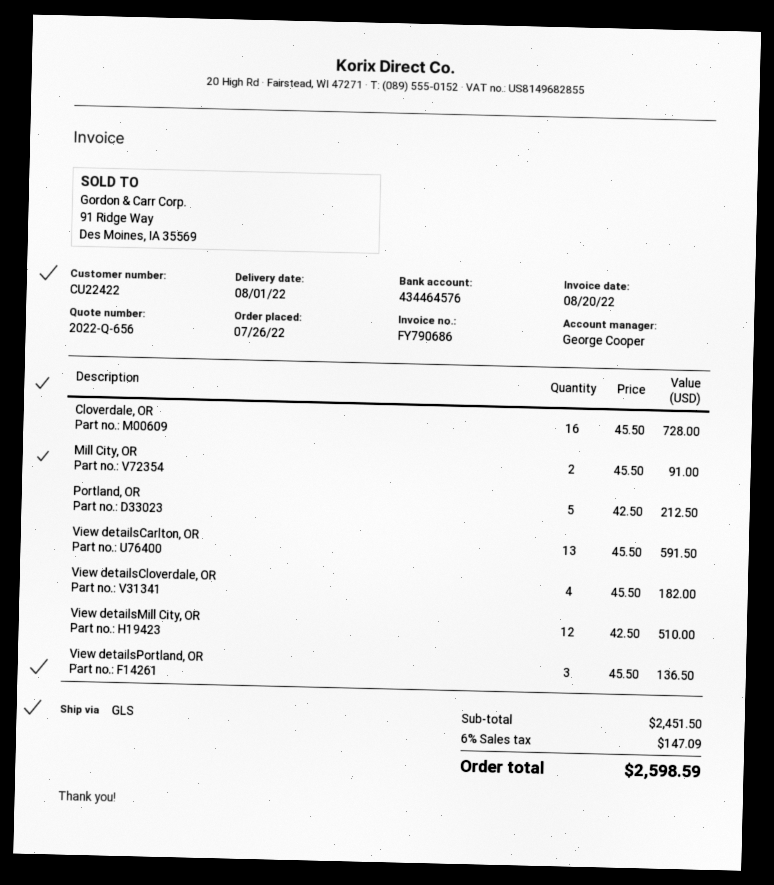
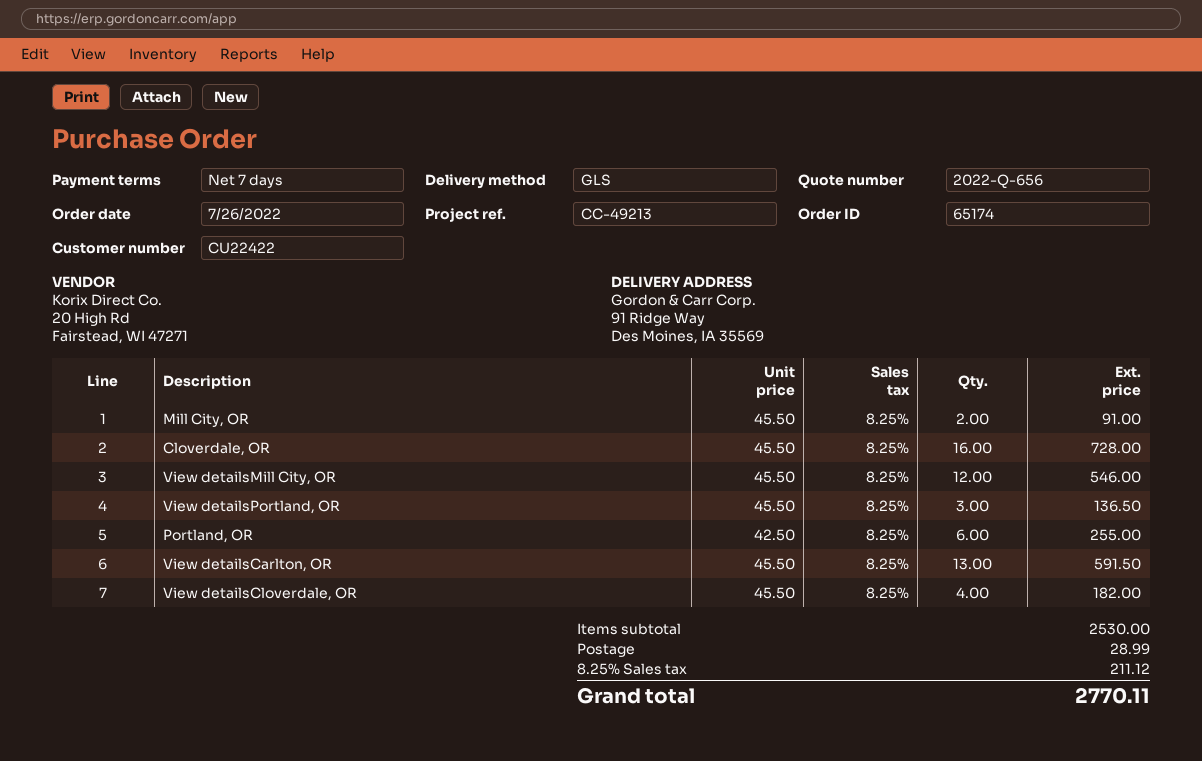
Portland, OR: 5 x 42.50 = 212.50 -> 6 x 42.50 = 255.00
View detailsMill City, OR: 12 x 42.50 = 510.00 -> 12 x 45.50 = 546.00
subtotal: 2451.50 -> 2530.00
shipping: none -> 28.99
tax: 6% = 147.09 -> 8.25% = 211.12
total: 2598.59 -> 2770.11

